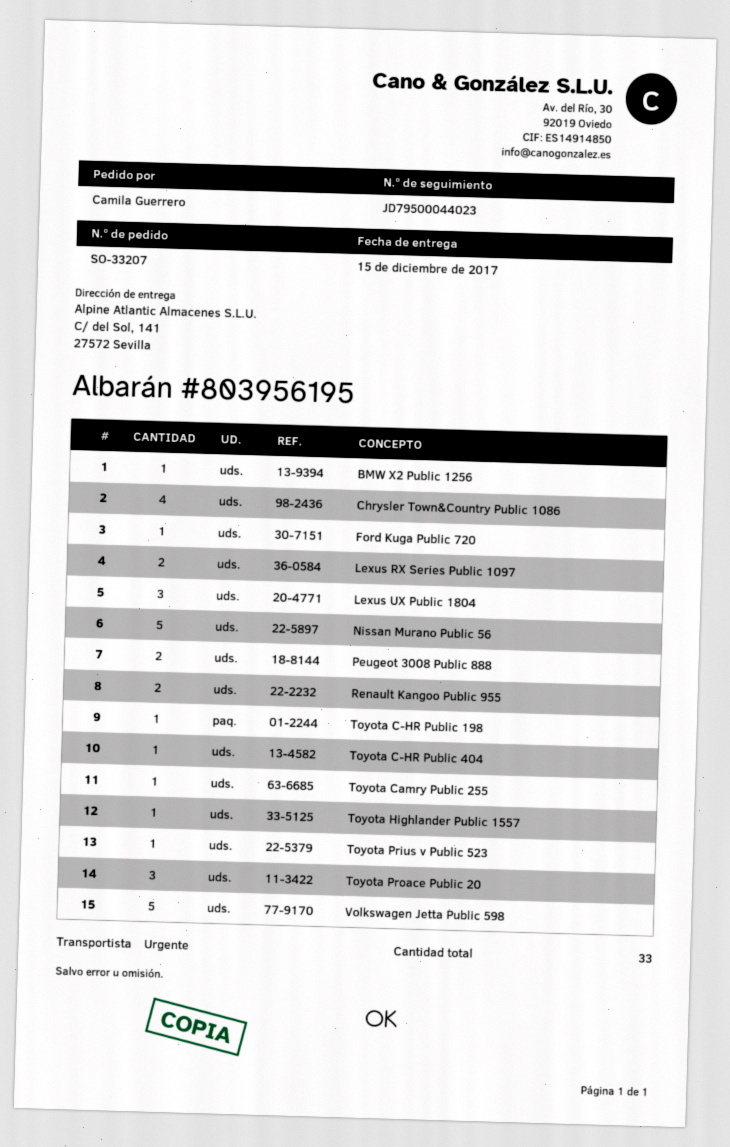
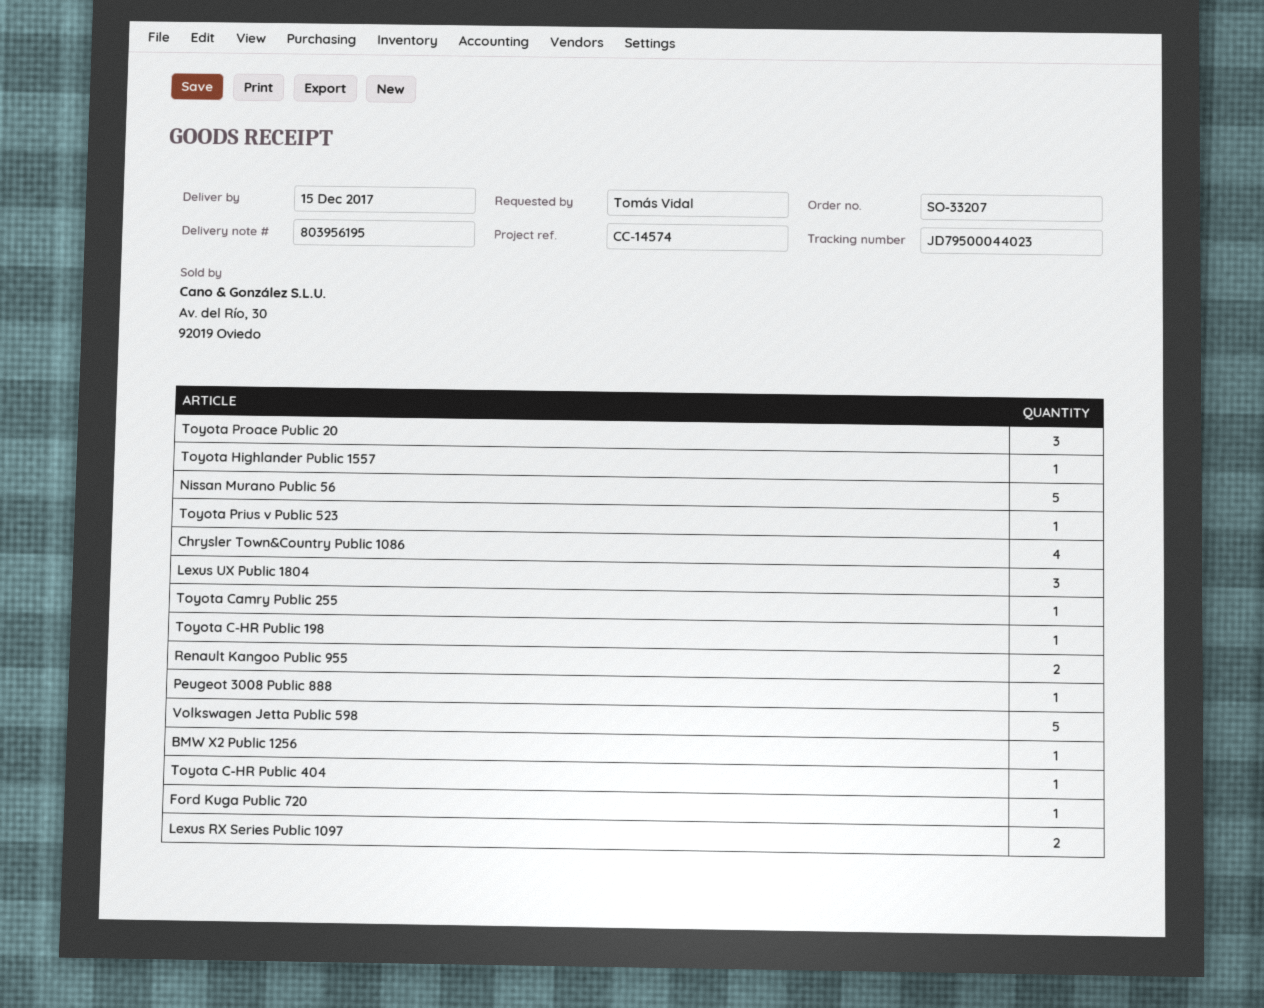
ordered by: Camila Guerrero -> Tomás Vidal
Peugeot 3008 Public 888: 2 -> 1

